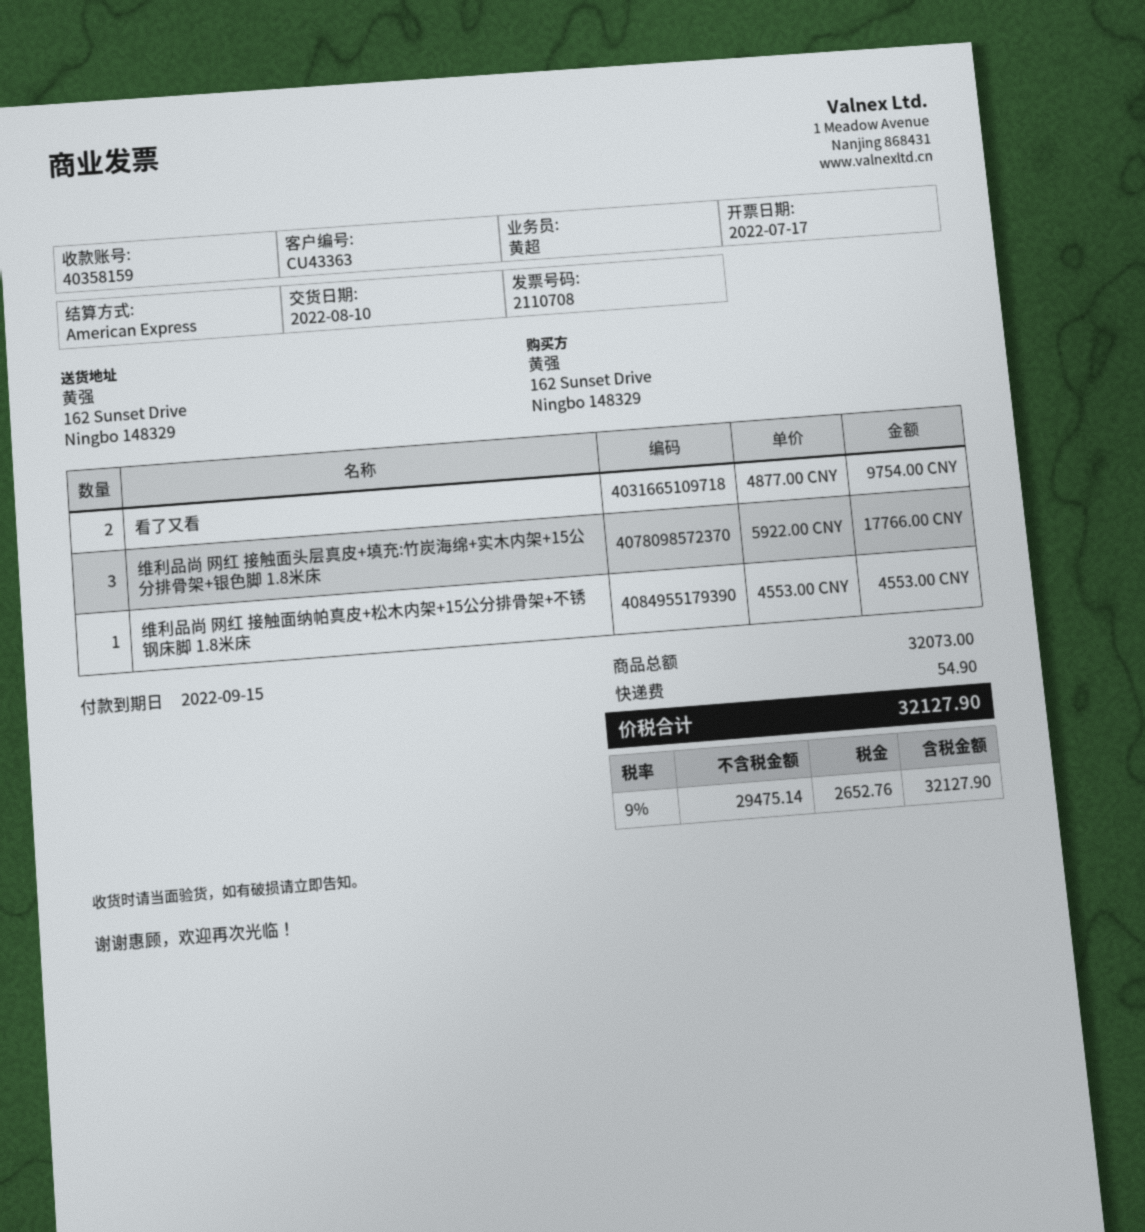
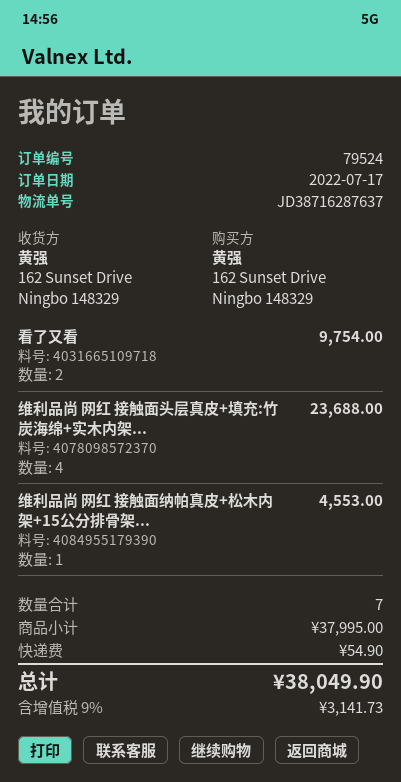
维利品尚 网红 接触面头层真皮+填充:竹炭海绵+实木内架+15公分排骨架+银色脚 1.8米床: 3 for 17766.00 -> 4 for 23688.00
subtotal: 32073.00 -> 37995.00
tax: 9% = 2652.76 -> 9% = 3141.73
total: 32127.90 -> 38049.90

